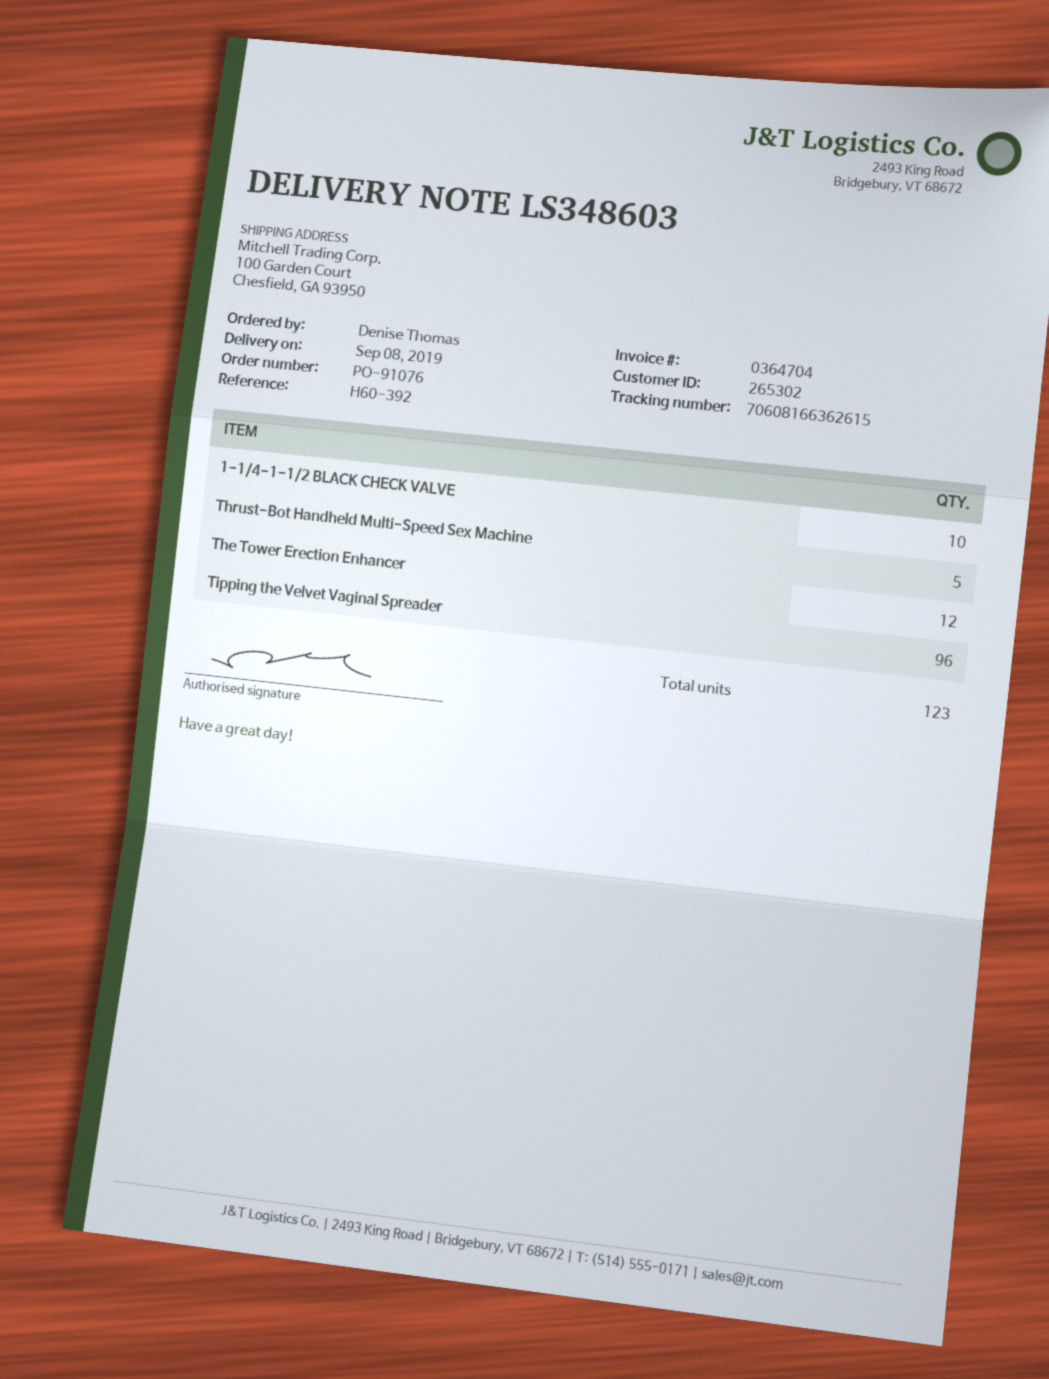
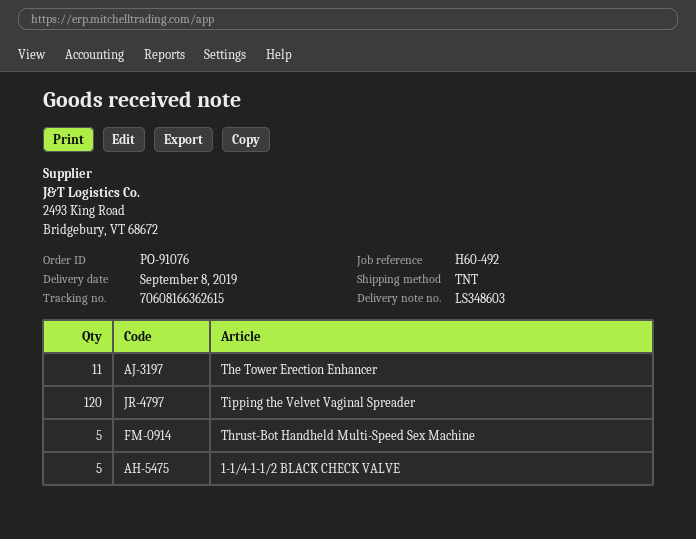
reference: H60-392 -> H60-492
1-1/4-1-1/2 BLACK CHECK VALVE: 10 -> 5
The Tower Erection Enhancer: 12 -> 11
Tipping the Velvet Vaginal Spreader: 96 -> 120

